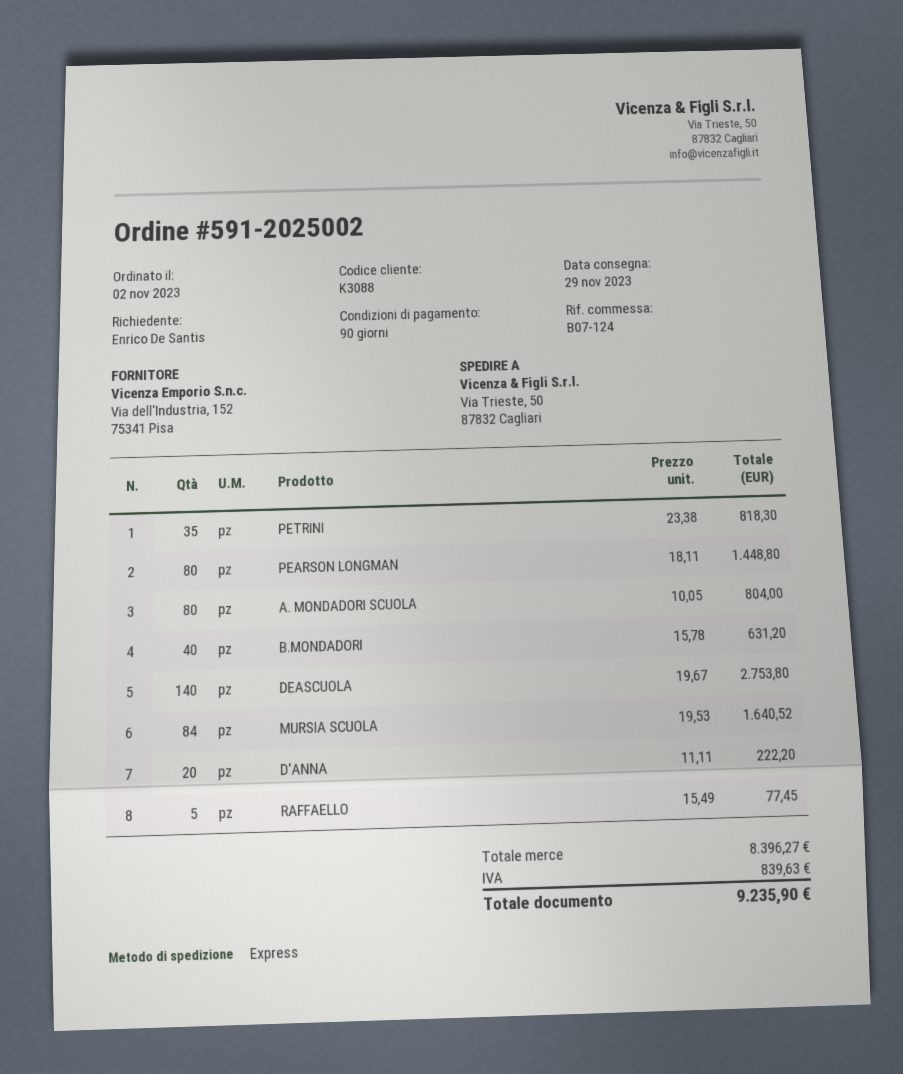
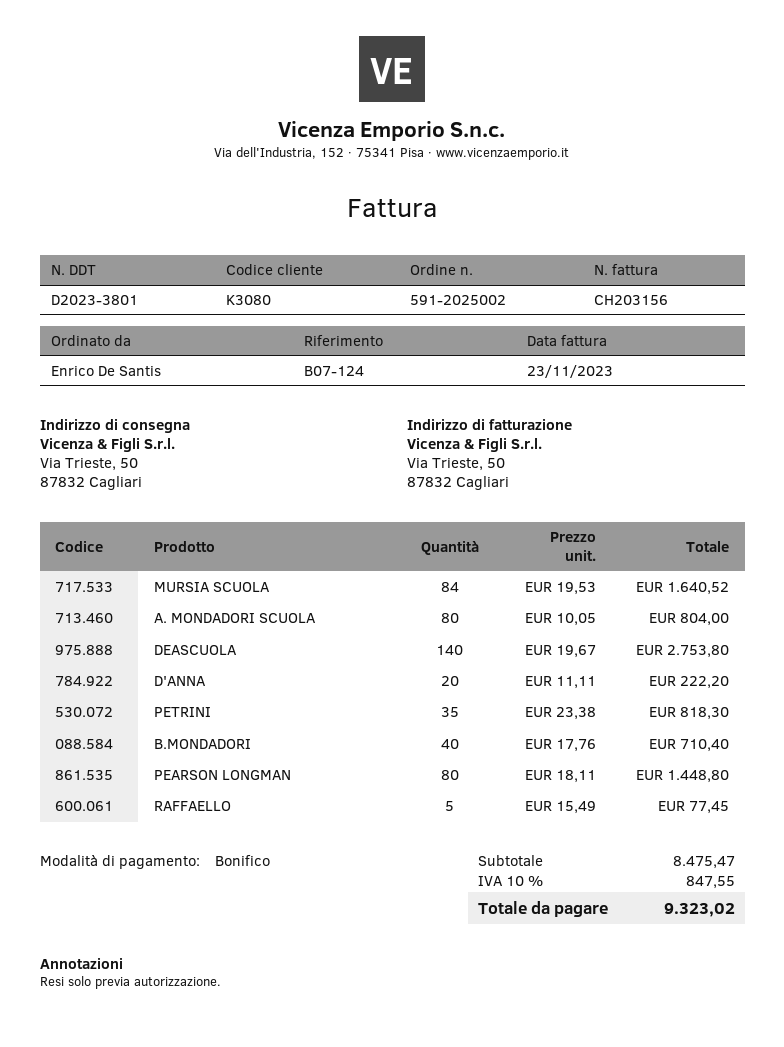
customer number: K3088 -> K3080
B.MONDADORI: 40 x 15.78 = 631.20 -> 40 x 17.76 = 710.40
subtotal: 8396.27 -> 8475.47
tax: 839.63 -> 847.55
total: 9235.90 -> 9323.02

